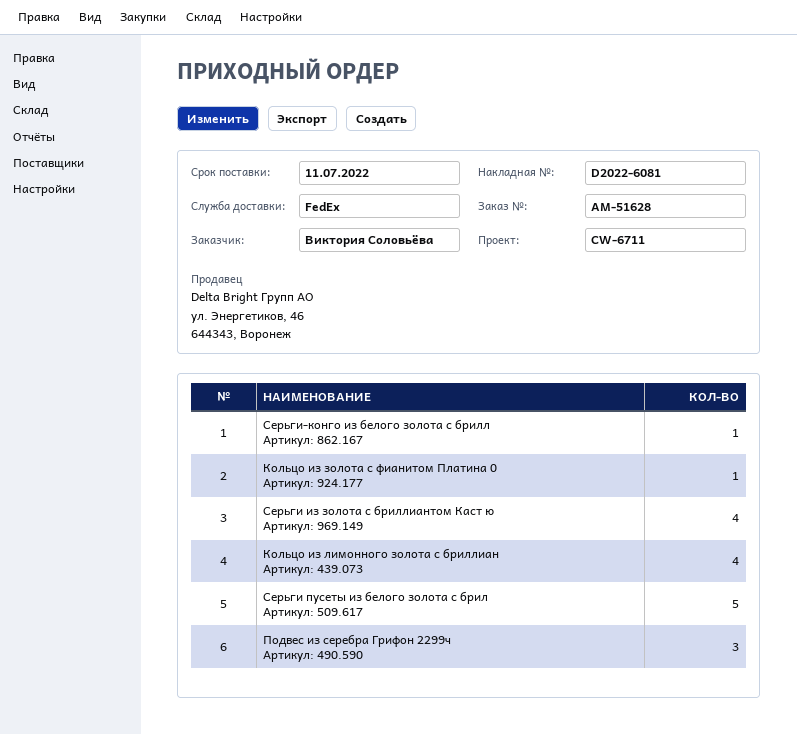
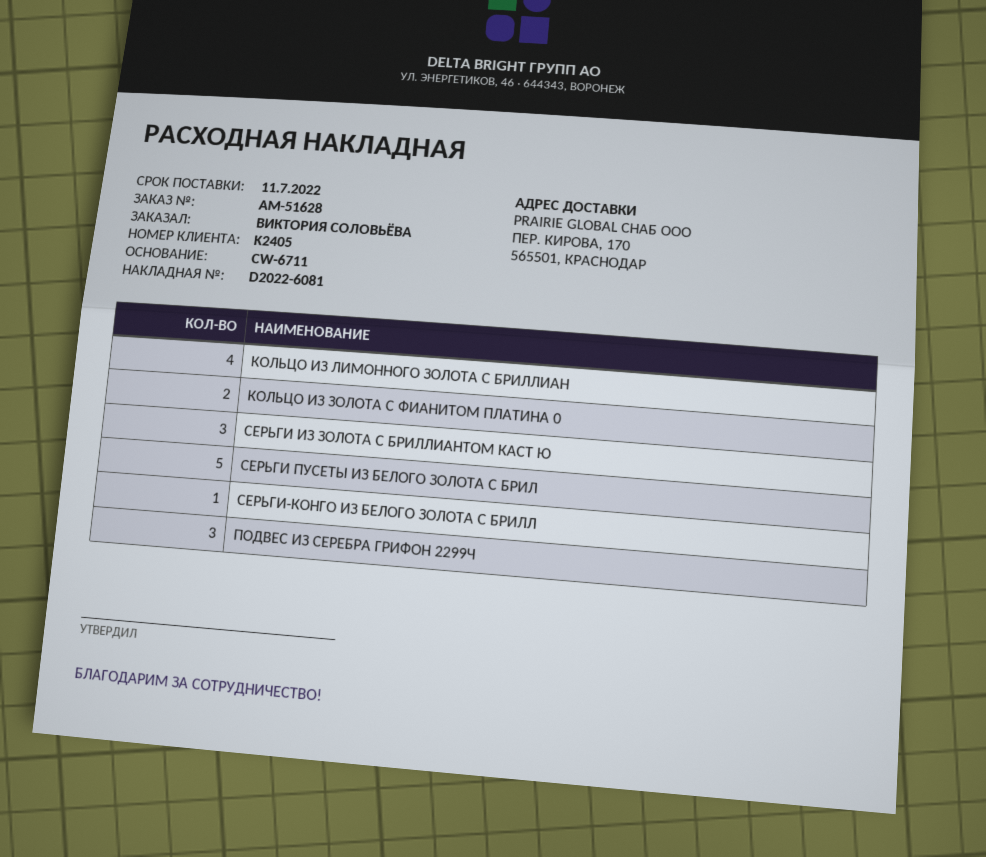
Кольцо из золота с фианитом Платина 0: 1 -> 2
Серьги из золота с бриллиантом Каст ю: 4 -> 3

